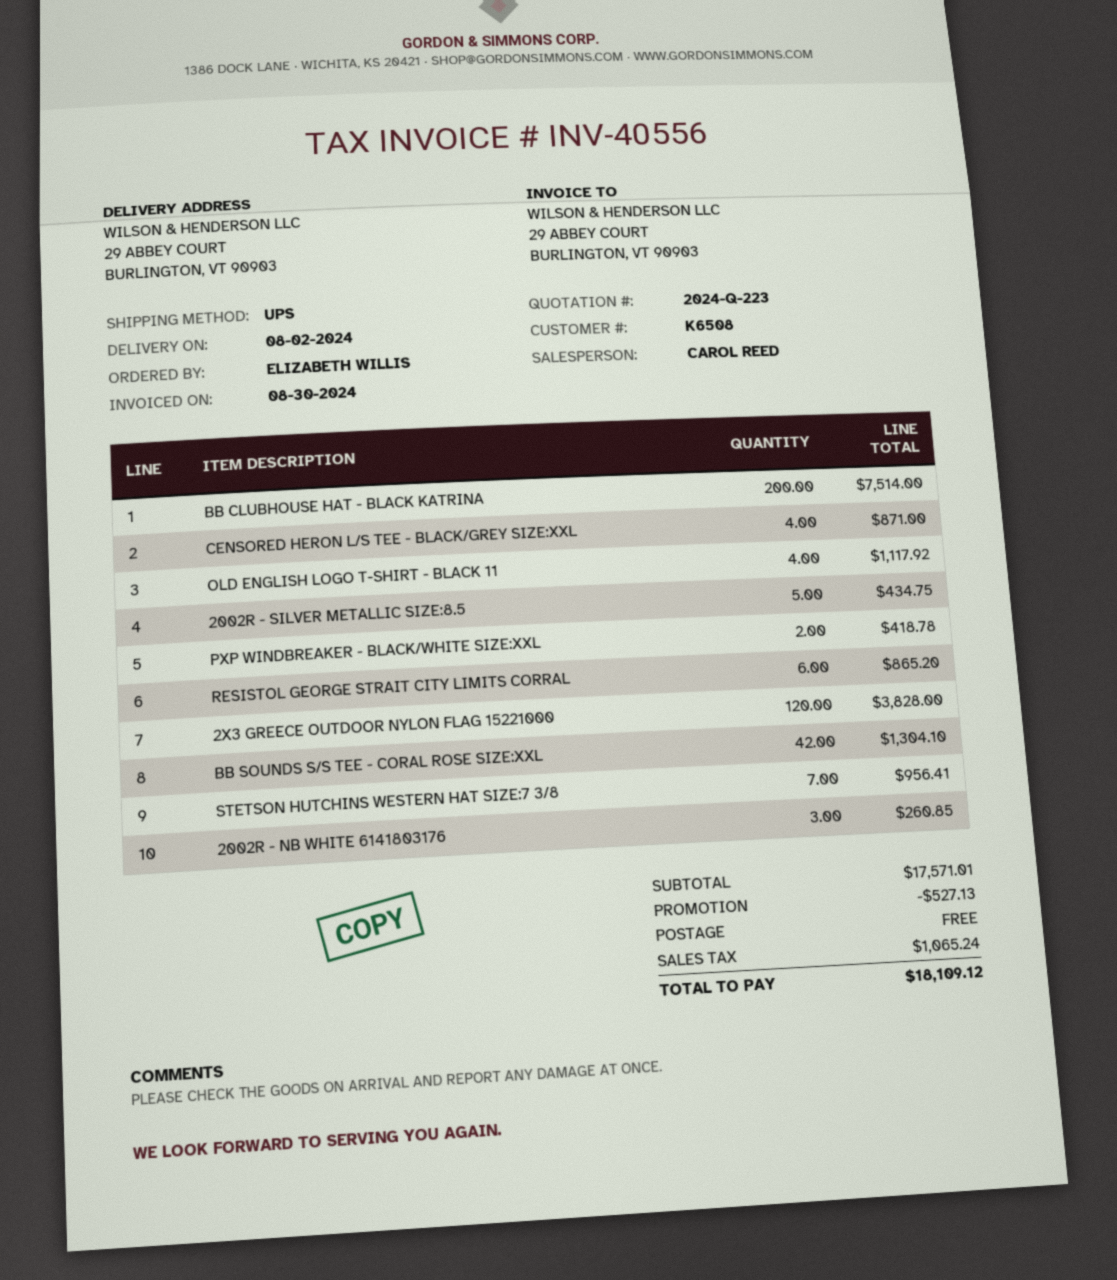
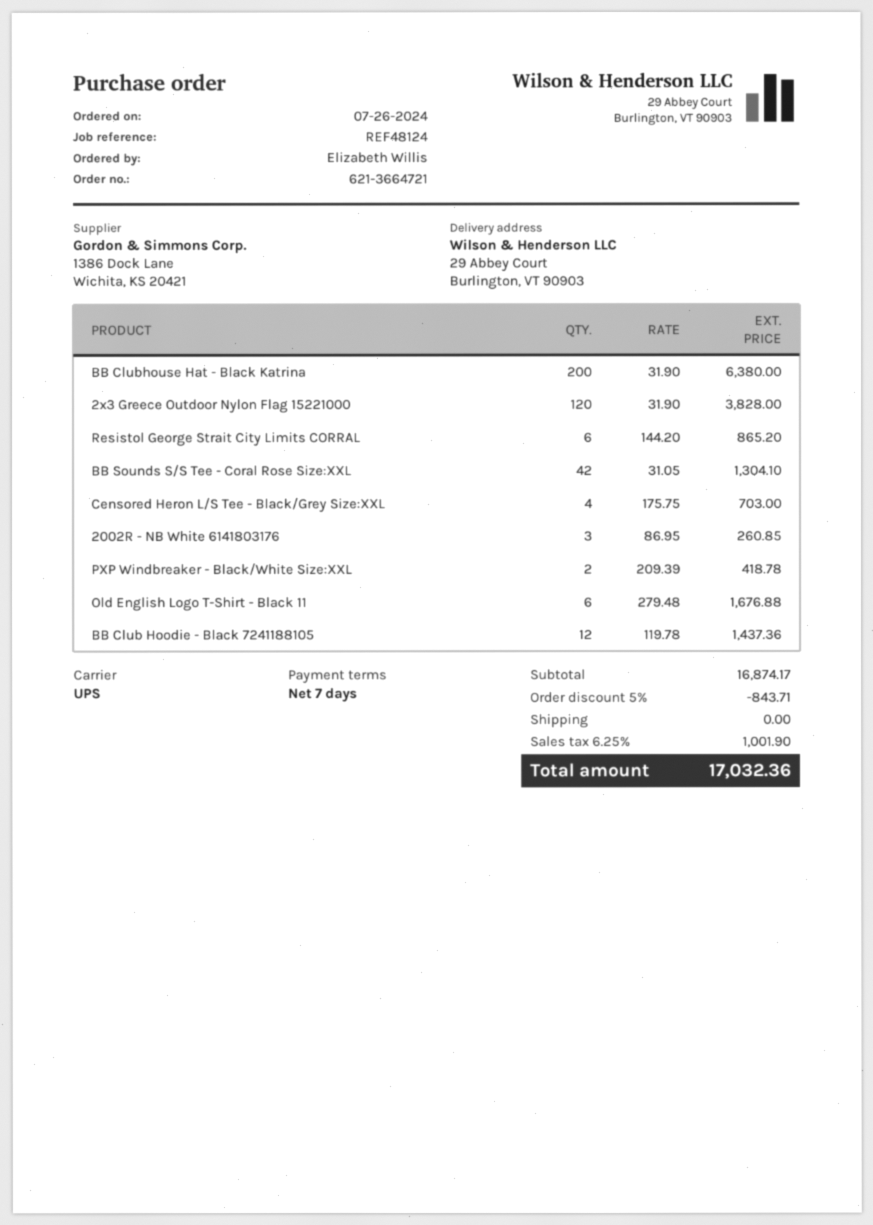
BB CLUBHOUSE HAT - BLACK KATRINA: 200 for 7514.00 -> 200 for 6380.00
CENSORED HERON L/S TEE - BLACK/GREY SIZE:XXL: 4 for 871.00 -> 4 for 703.00
OLD ENGLISH LOGO T-SHIRT - BLACK 11: 4 for 1117.92 -> 6 for 1676.88
2002R - SILVER METALLIC SIZE:8.5: 5 for 434.75 -> none
STETSON HUTCHINS WESTERN HAT SIZE:7 3/8: 7 for 956.41 -> none
BB Club Hoodie - Black 7241188105: none -> 12 for 1437.36
subtotal: 17571.01 -> 16874.17
discount: 527.13 -> 843.71
tax: 1065.24 -> 1001.90
total: 18109.12 -> 17032.36

